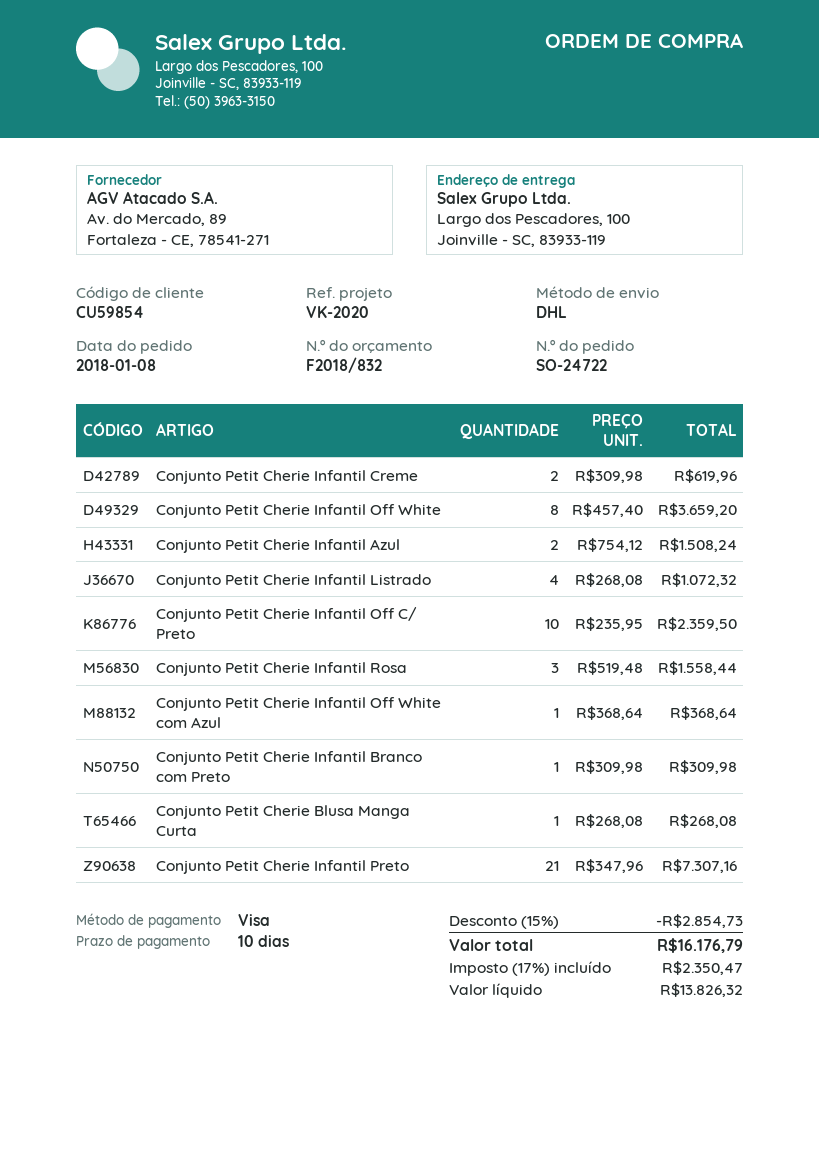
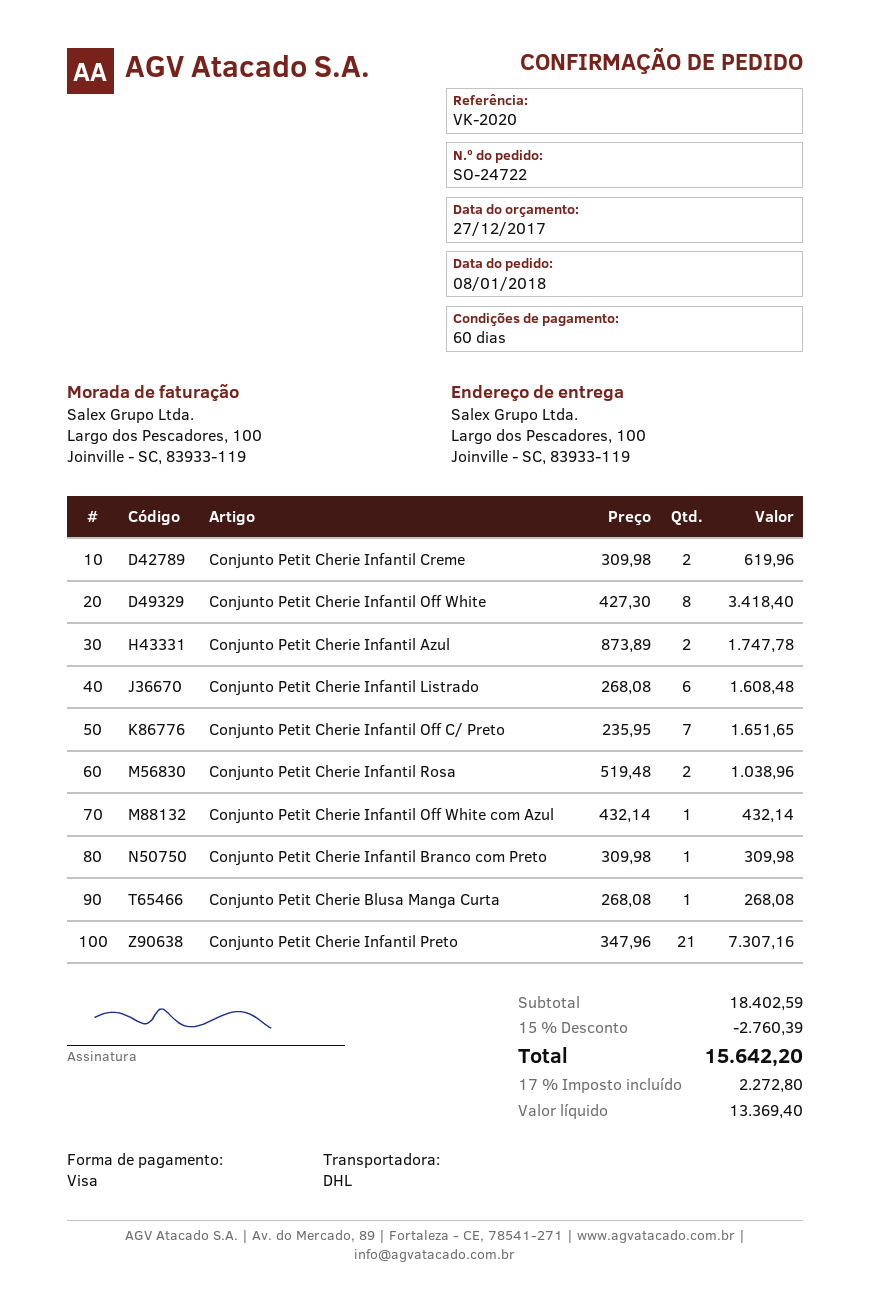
payment terms: 10 days -> 60 days
Conjunto Petit Cherie Infantil Off White: 8 x 457.40 = 3659.20 -> 8 x 427.30 = 3418.40
Conjunto Petit Cherie Infantil Azul: 2 x 754.12 = 1508.24 -> 2 x 873.89 = 1747.78
Conjunto Petit Cherie Infantil Listrado: 4 x 268.08 = 1072.32 -> 6 x 268.08 = 1608.48
Conjunto Petit Cherie Infantil Off C/ Preto: 10 x 235.95 = 2359.50 -> 7 x 235.95 = 1651.65
Conjunto Petit Cherie Infantil Rosa: 3 x 519.48 = 1558.44 -> 2 x 519.48 = 1038.96
Conjunto Petit Cherie Infantil Off White com Azul: 1 x 368.64 = 368.64 -> 1 x 432.14 = 432.14
discount: 15% = 2854.73 -> 15% = 2760.39
net: 13826.32 -> 13369.40
tax: 17% = 2350.47 -> 17% = 2272.80
total: 16176.79 -> 15642.20

